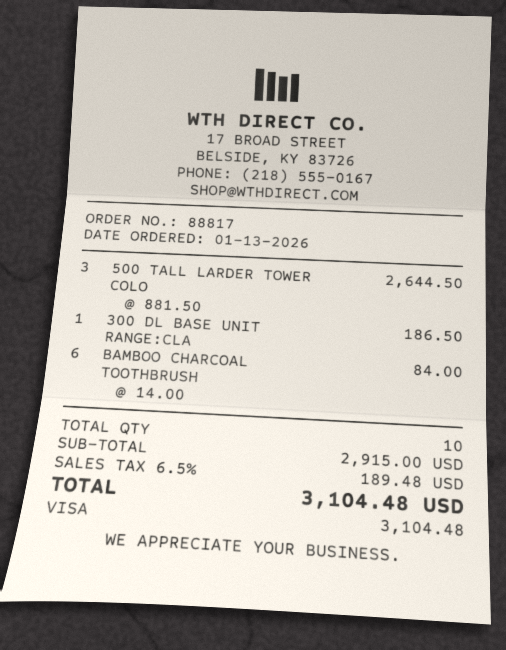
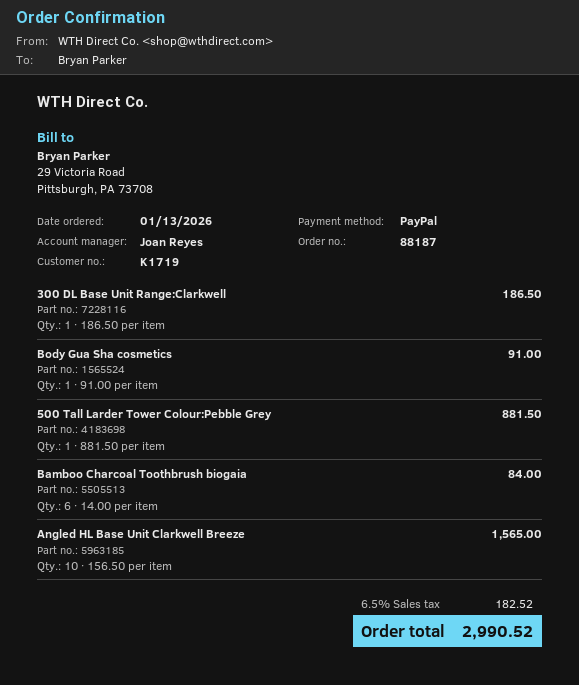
order number: 88817 -> 88187
payment method: Visa -> PayPal
500 TALL LARDER TOWER COLO: 3 x 881.50 = 2644.50 -> 1 x 881.50 = 881.50
Body Gua Sha cosmetics: none -> 1 x 91.00 = 91.00
Angled HL Base Unit Clarkwell Breeze: none -> 10 x 156.50 = 1565.00
tax: 6.5% = 189.48 -> 6.5% = 182.52
total: 3104.48 -> 2990.52

